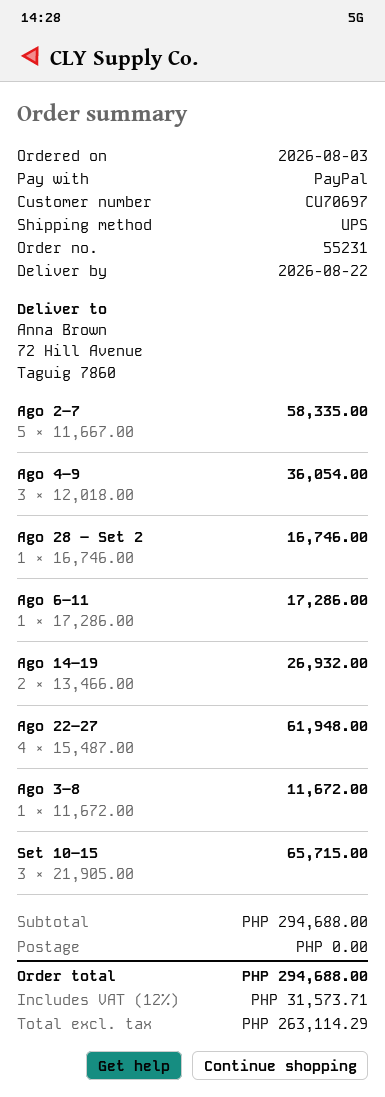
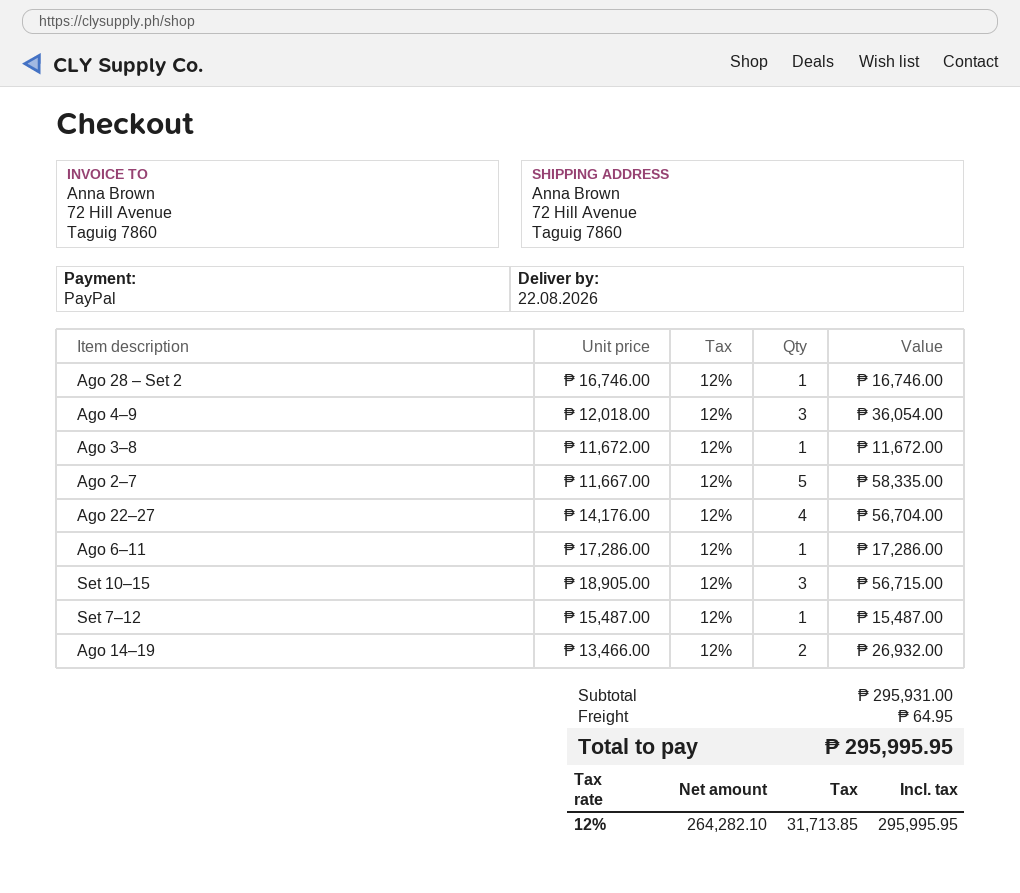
Ago 22–27: 4 x 15487.00 = 61948.00 -> 4 x 14176.00 = 56704.00
Set 10–15: 3 x 21905.00 = 65715.00 -> 3 x 18905.00 = 56715.00
Set 7–12: none -> 1 x 15487.00 = 15487.00
subtotal: 294688.00 -> 295931.00
shipping: 0.00 -> 64.95
net: 263114.29 -> 264282.10
tax: 12% = 31573.71 -> 12% = 31713.85
total: 294688.00 -> 295995.95

